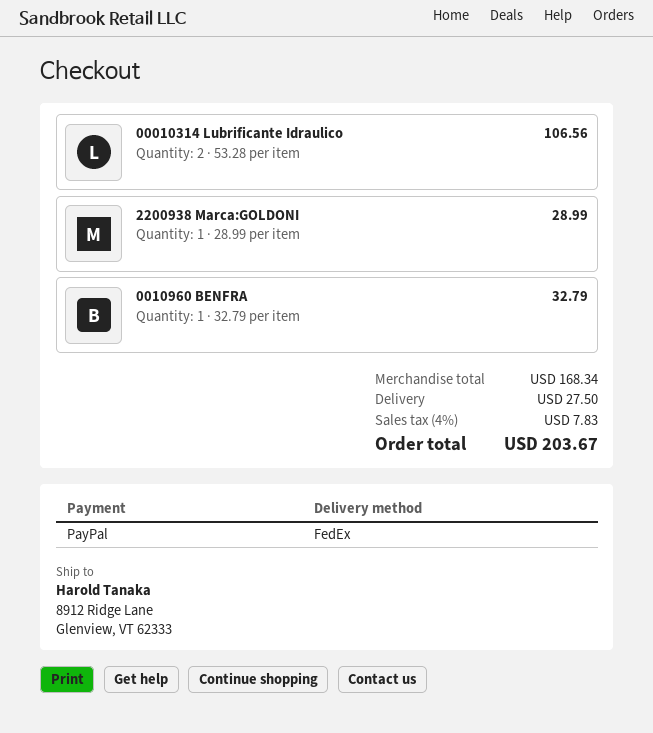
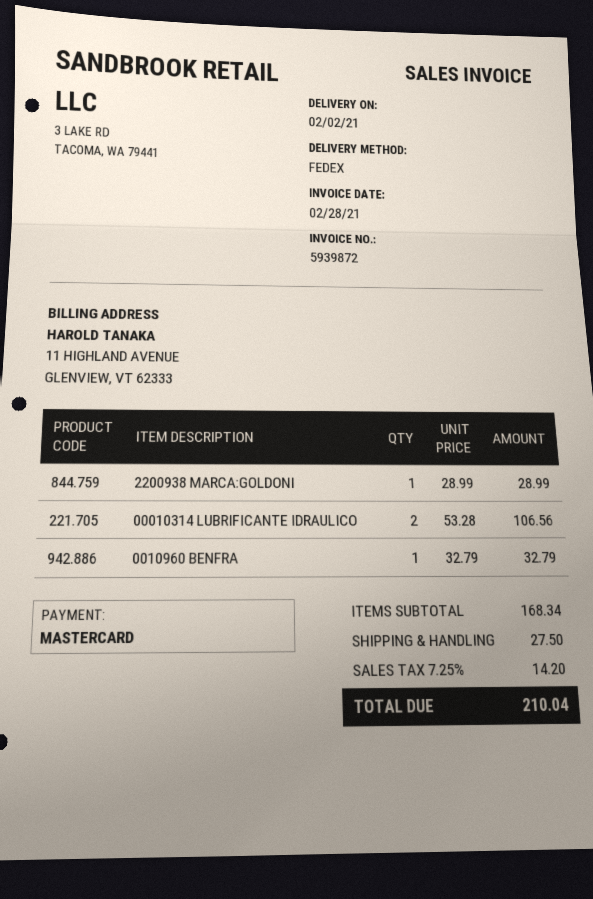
payment method: PayPal -> Mastercard
tax: 4% = 7.83 -> 7.25% = 14.20
total: 203.67 -> 210.04

